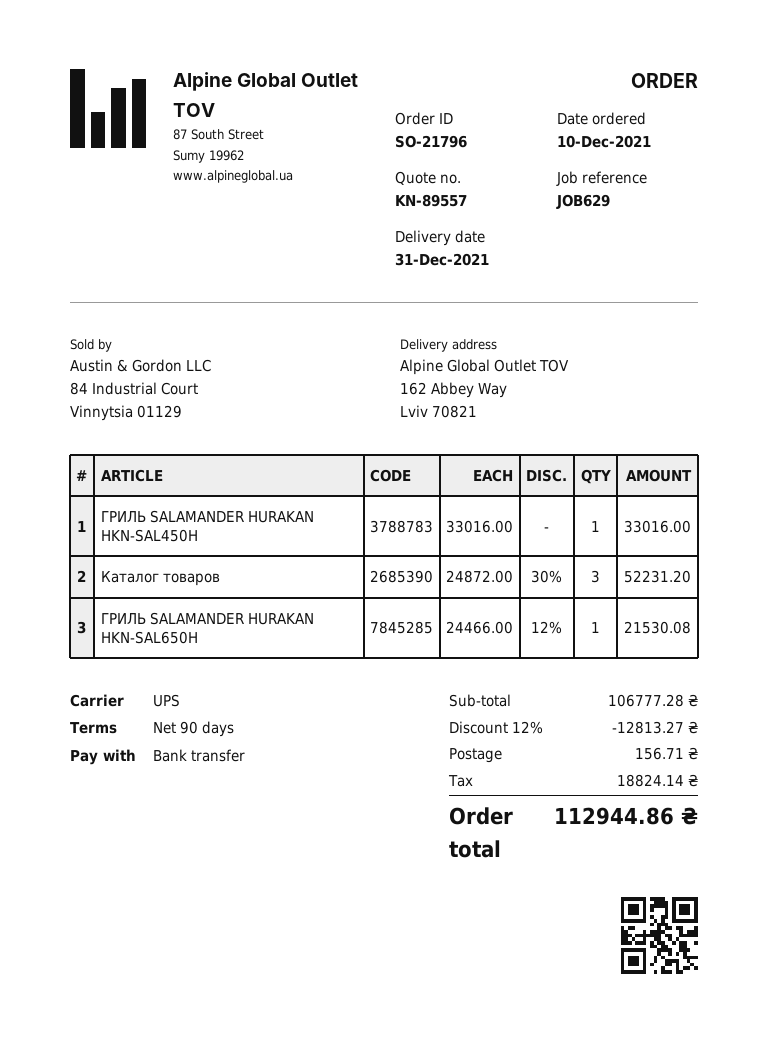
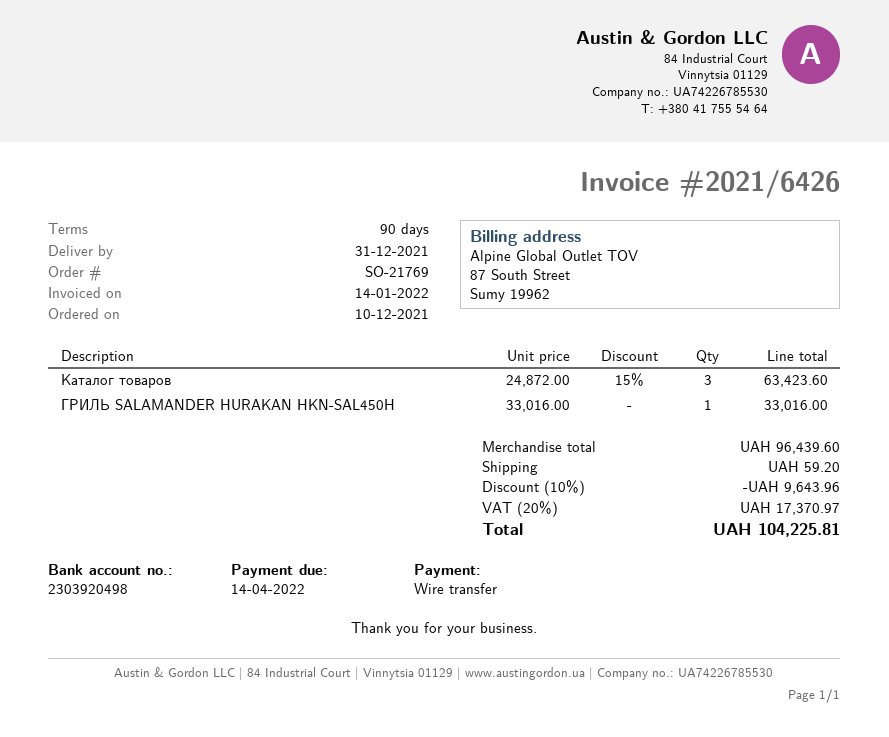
order number: SO-21796 -> SO-21769
Каталог товаров: 3 x 24872.00 - 30% = 52231.20 -> 3 x 24872.00 - 15% = 63423.60
ГРИЛЬ SALAMANDER HURAKAN HKN-SAL650H: 1 x 24466.00 - 12% = 21530.08 -> none
subtotal: 106777.28 -> 96439.60
discount: 12% = 12813.27 -> 10% = 9643.96
shipping: 156.71 -> 59.20
tax: 18824.14 -> 17370.97
total: 112944.86 -> 104225.81

